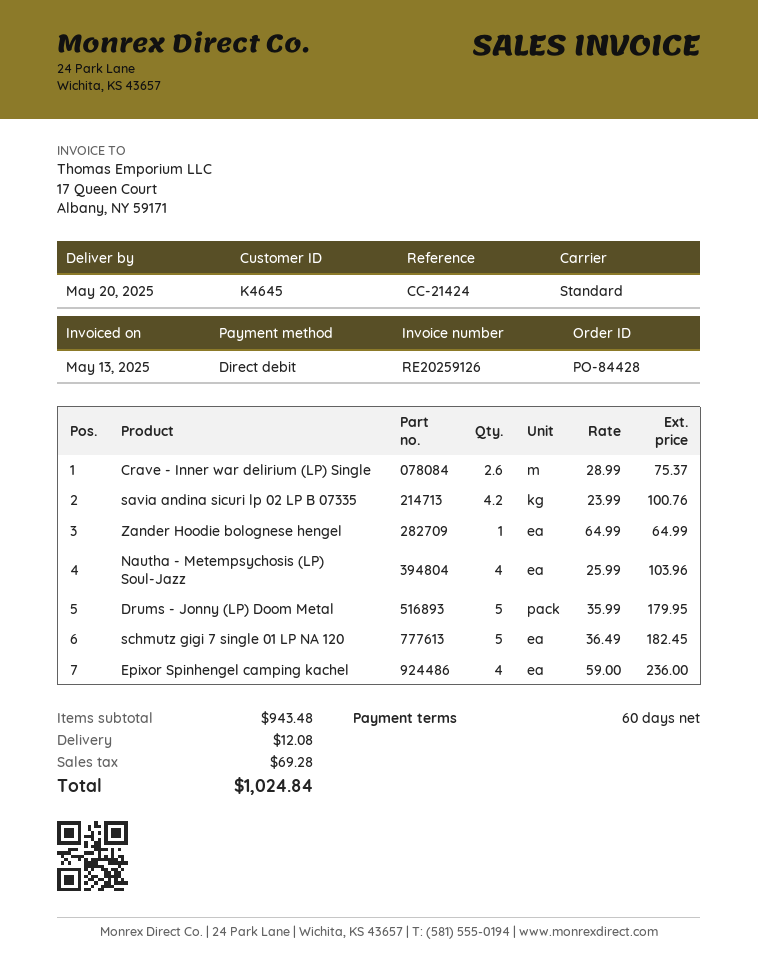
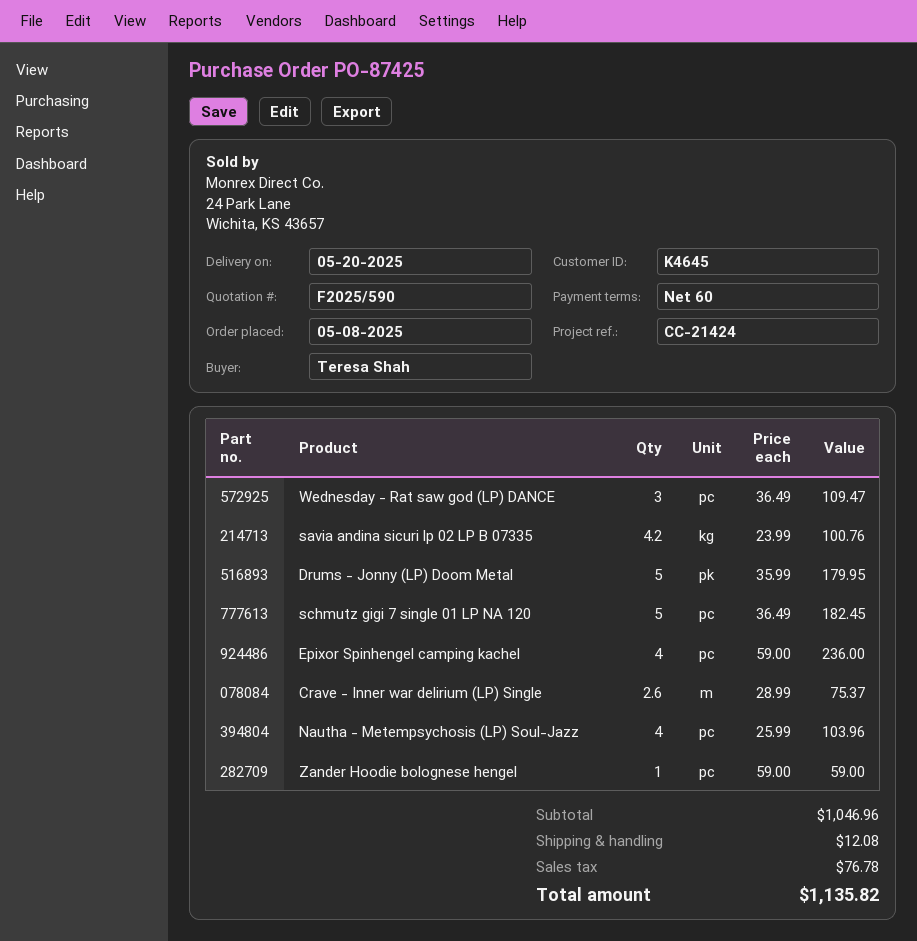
order number: PO-84428 -> PO-87425
Zander Hoodie bolognese hengel: 1 x 64.99 = 64.99 -> 1 x 59.00 = 59.00
Wednesday - Rat saw god (LP) DANCE: none -> 3 x 36.49 = 109.47
subtotal: 943.48 -> 1046.96
tax: 69.28 -> 76.78
total: 1024.84 -> 1135.82

